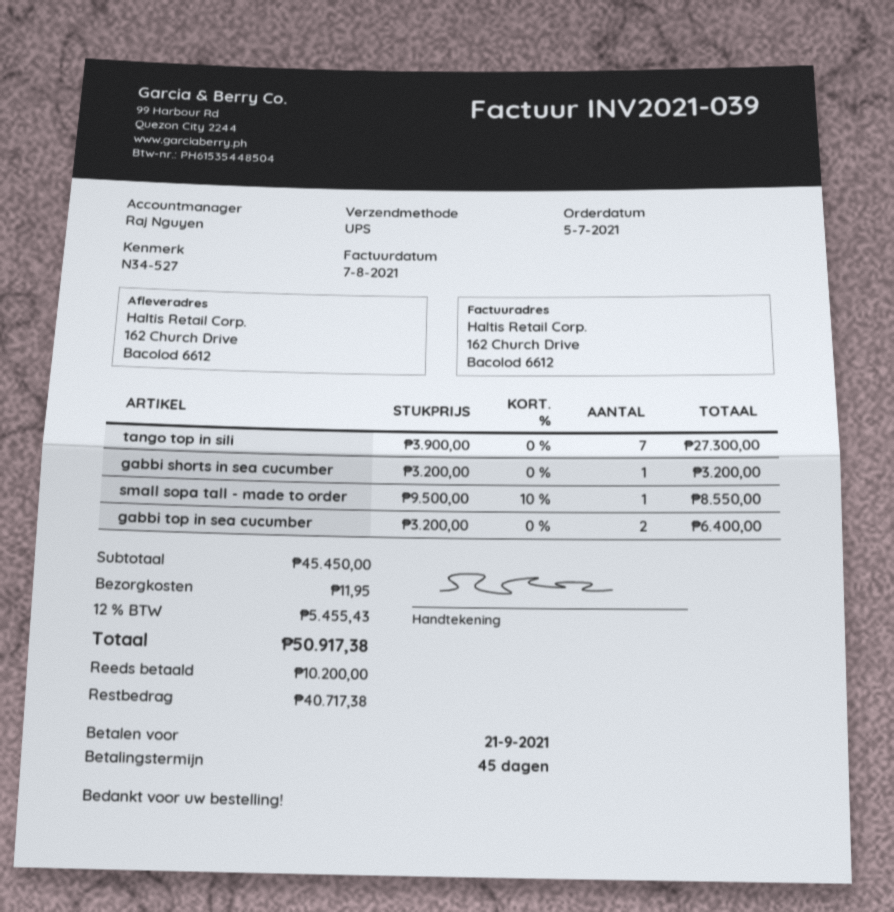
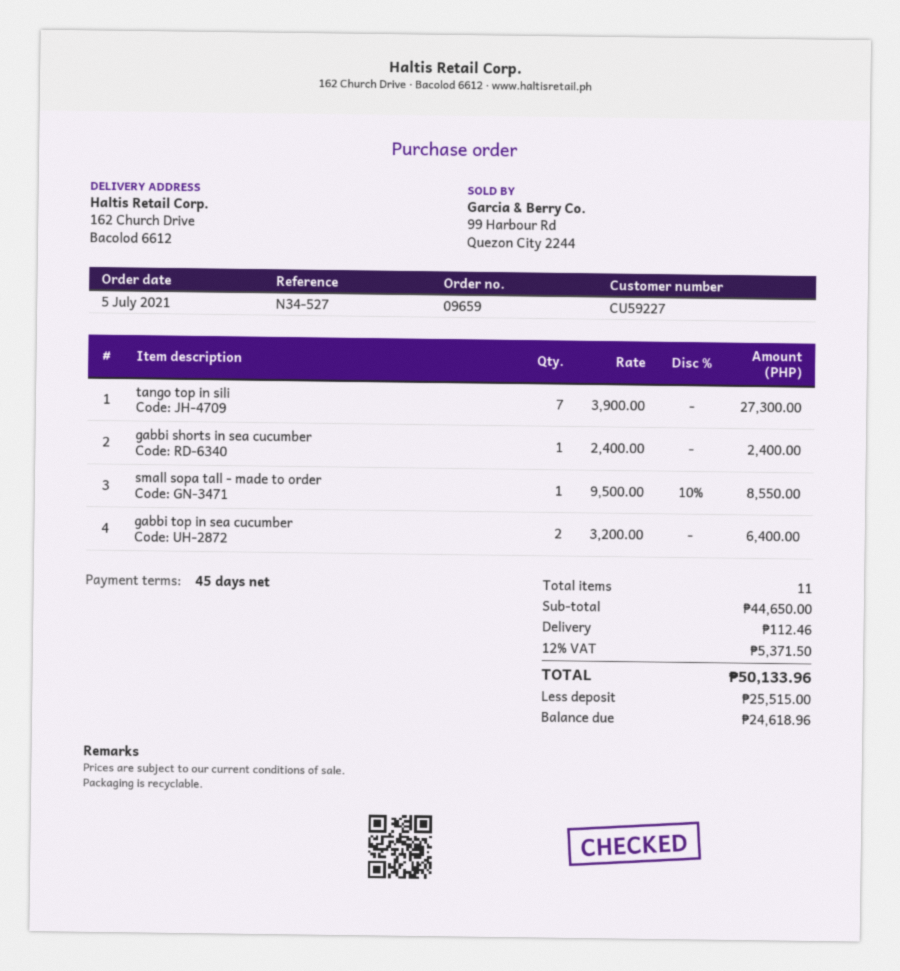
gabbi shorts in sea cucumber: 1 x 3200.00 = 3200.00 -> 1 x 2400.00 = 2400.00
subtotal: 45450.00 -> 44650.00
shipping: 11.95 -> 112.46
tax: 12% = 5455.43 -> 12% = 5371.50
total: 50917.38 -> 50133.96
deposit: 10200.00 -> 25515.00
balance: 40717.38 -> 24618.96

